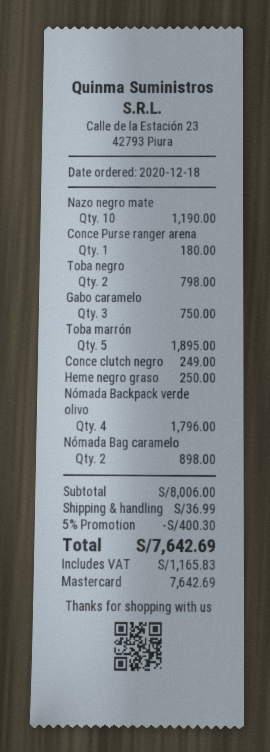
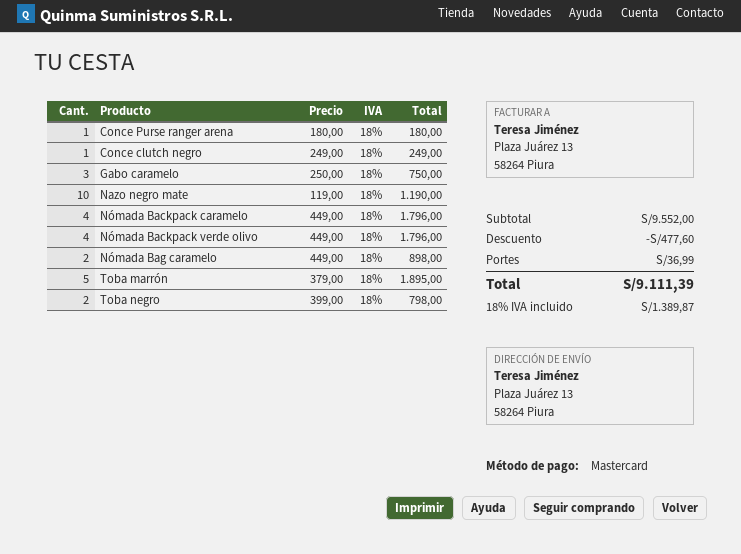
Heme negro graso: 1 for 250.00 -> none
Nómada Backpack caramelo: none -> 4 for 1796.00
subtotal: 8006.00 -> 9552.00
discount: 400.30 -> 477.60
tax: 1165.83 -> 1389.87
total: 7642.69 -> 9111.39

